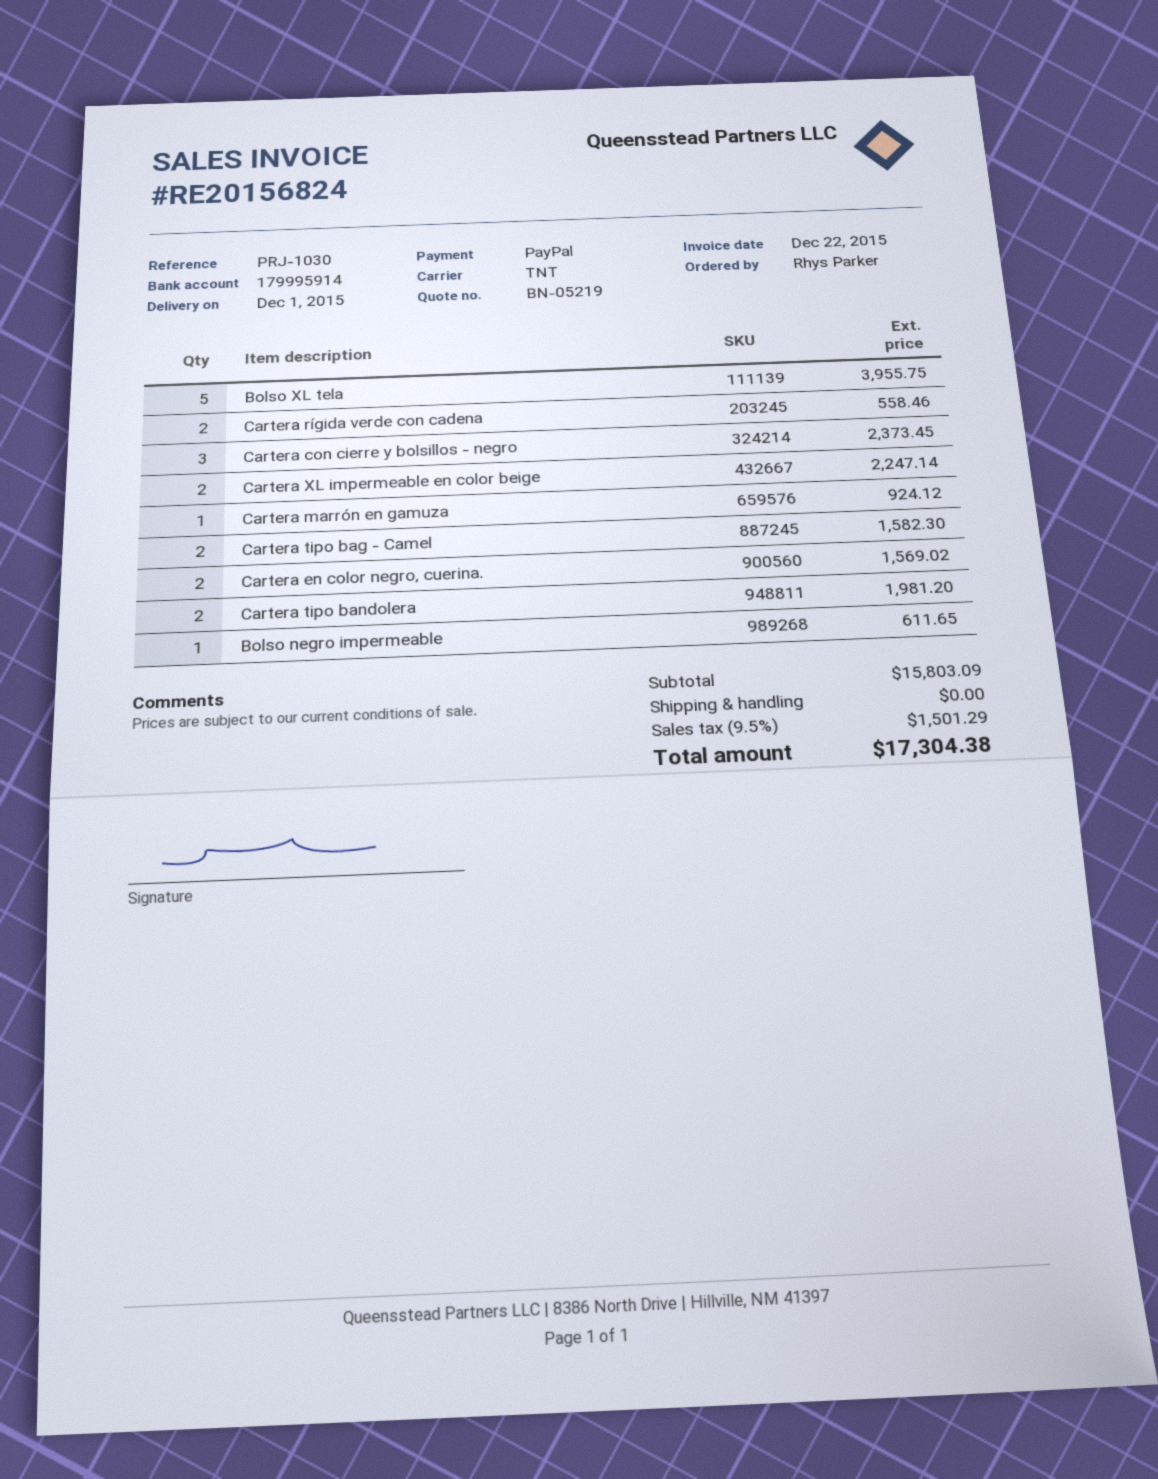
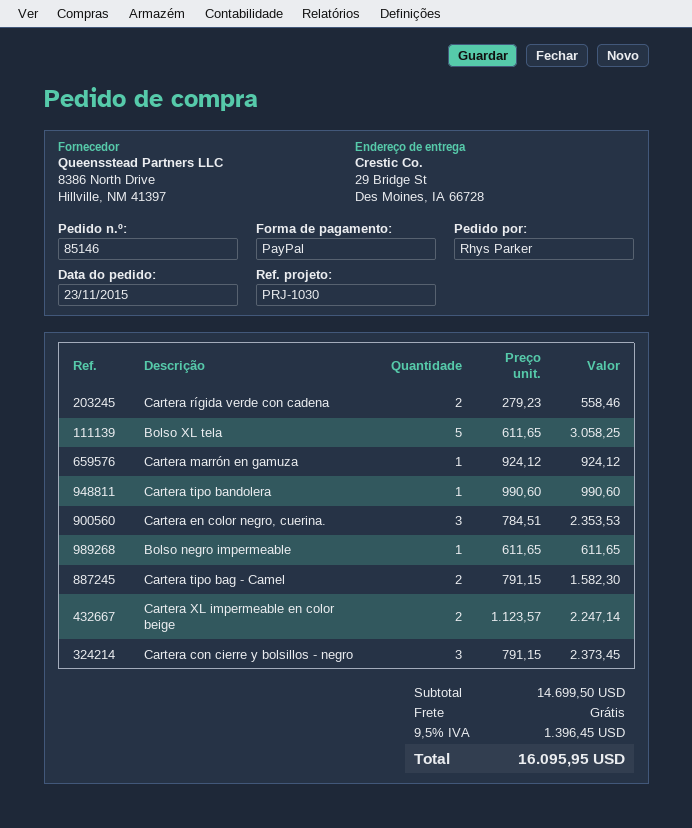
Bolso XL tela: 5 for 3955.75 -> 5 for 3058.25
Cartera en color negro, cuerina.: 2 for 1569.02 -> 3 for 2353.53
Cartera tipo bandolera: 2 for 1981.20 -> 1 for 990.60
subtotal: 15803.09 -> 14699.50
tax: 9.5% = 1501.29 -> 9.5% = 1396.45
total: 17304.38 -> 16095.95

